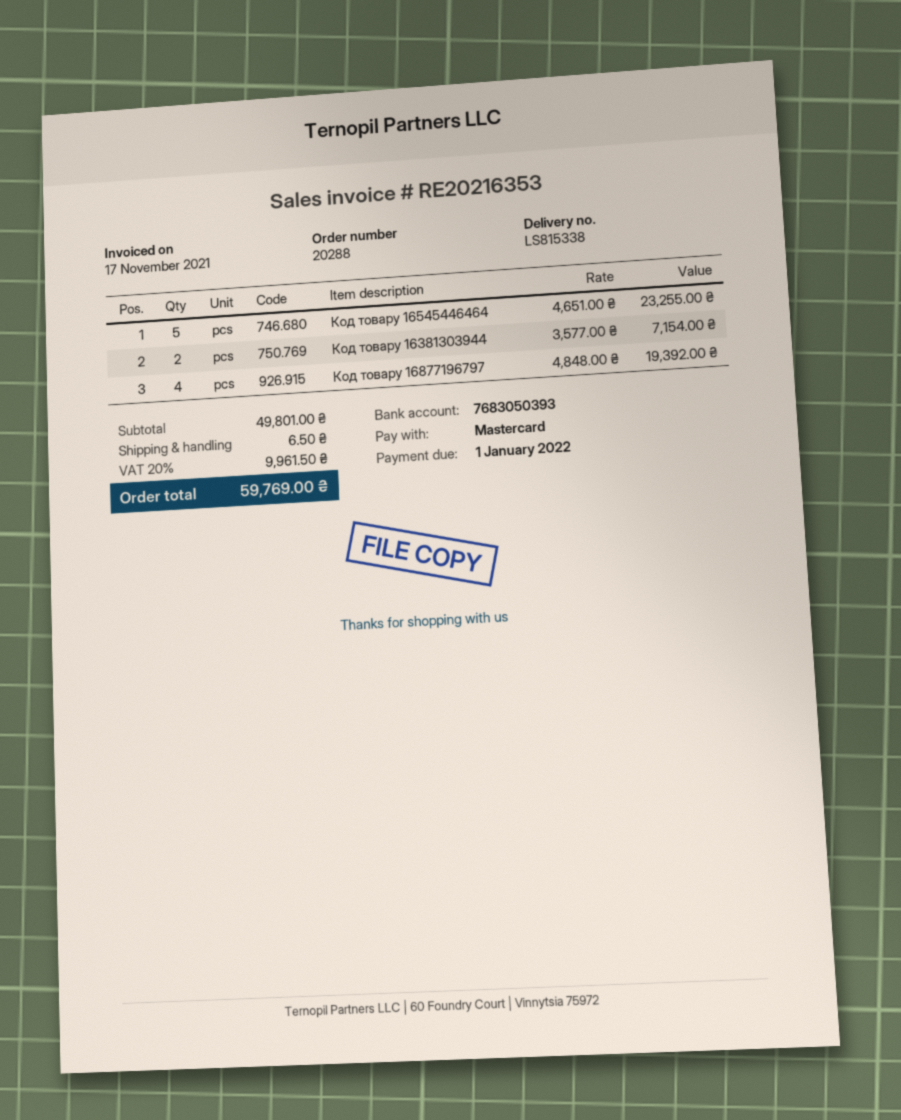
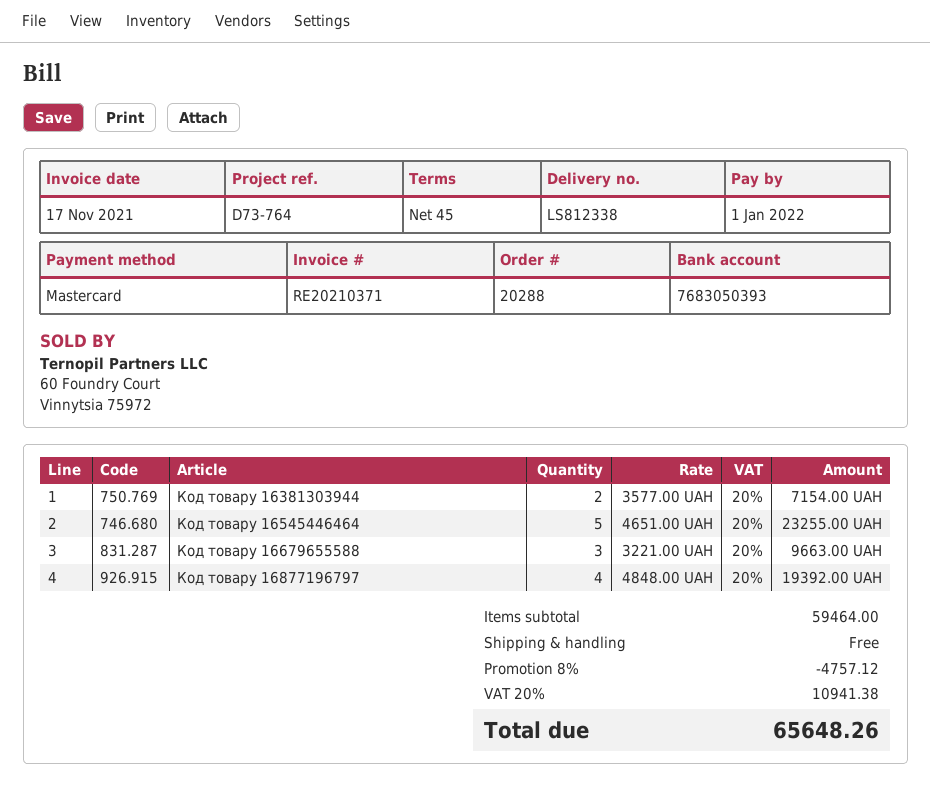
delivery note number: LS815338 -> LS812338
invoice number: RE20216353 -> RE20210371
Код товару 16679655588: none -> 3 x 3221.00 = 9663.00
subtotal: 49801.00 -> 59464.00
discount: none -> 8% = 4757.12
shipping: 6.50 -> 0.00
tax: 20% = 9961.50 -> 20% = 10941.38
total: 59769.00 -> 65648.26

